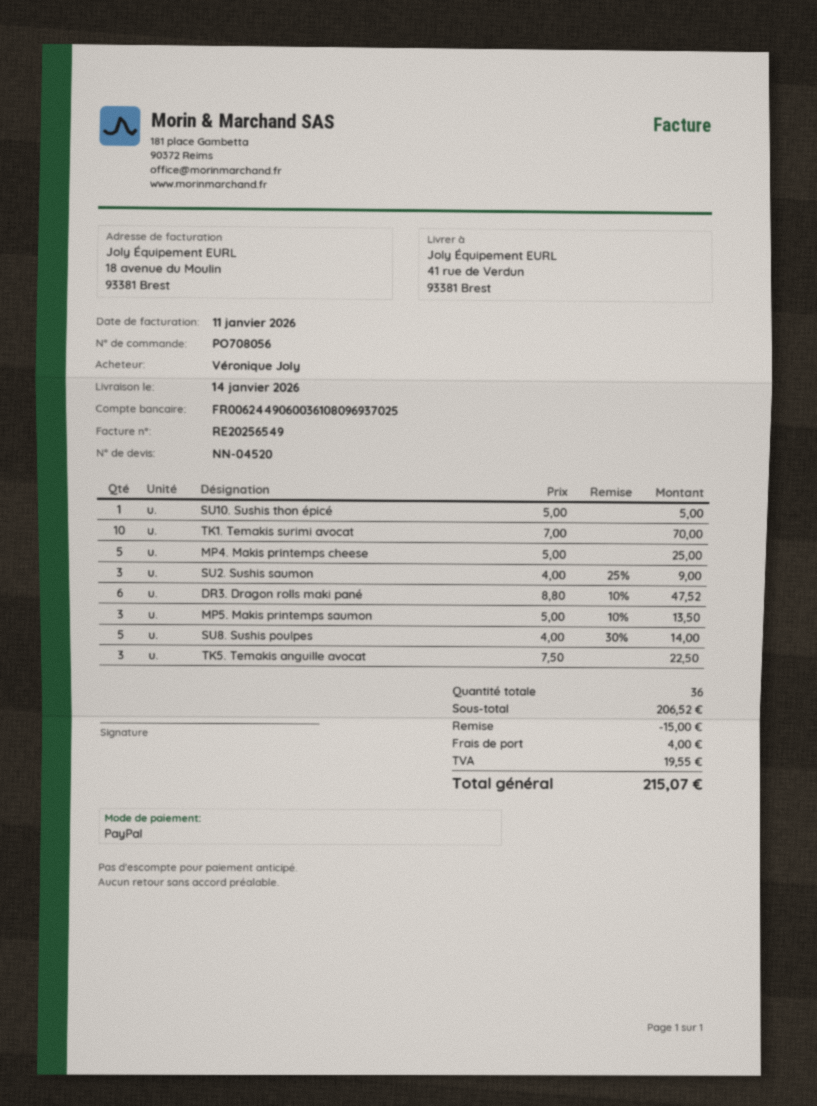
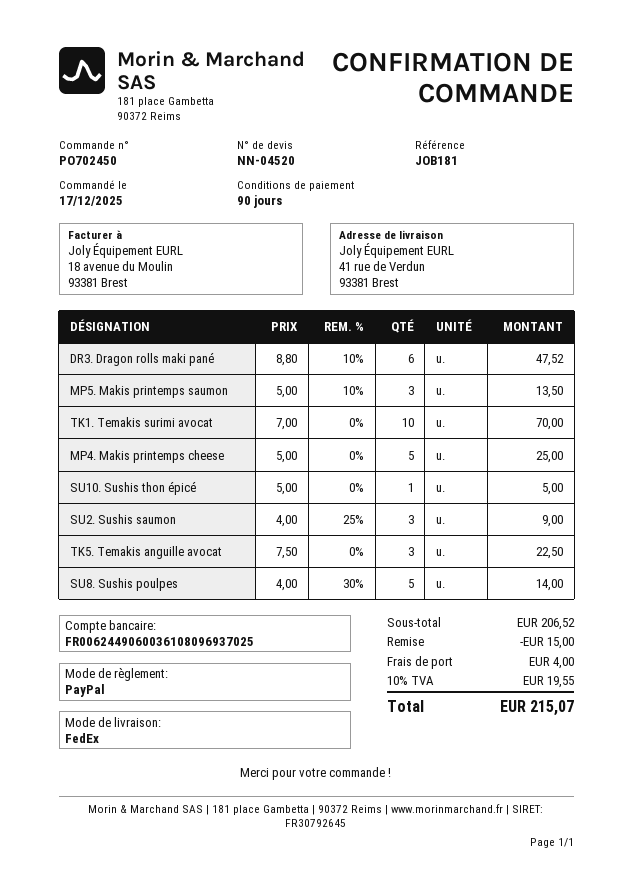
order number: PO708056 -> PO702450

